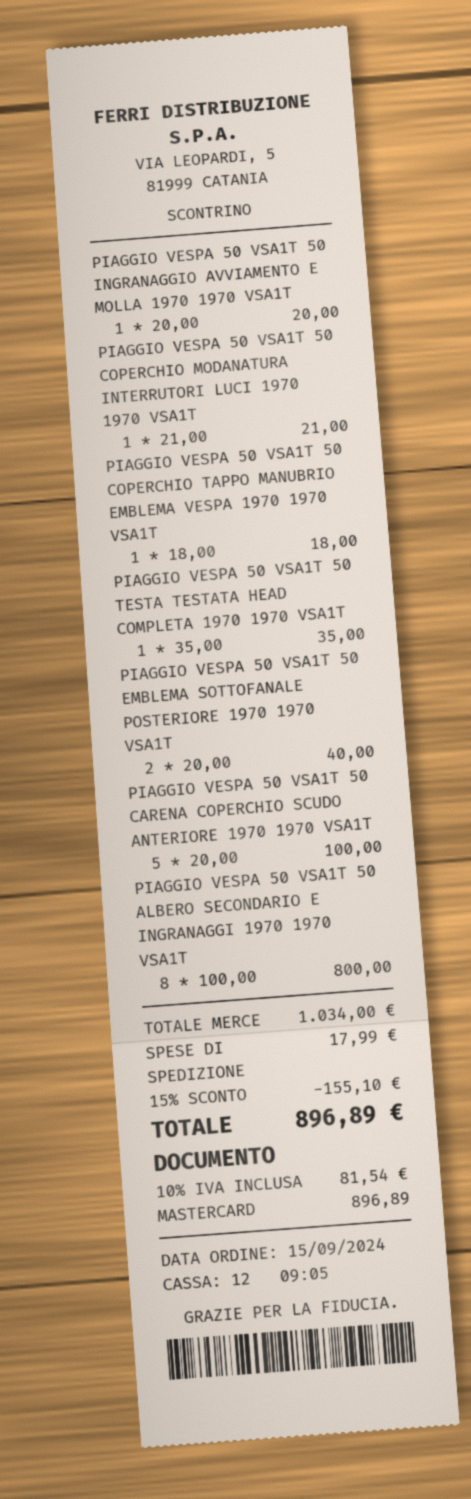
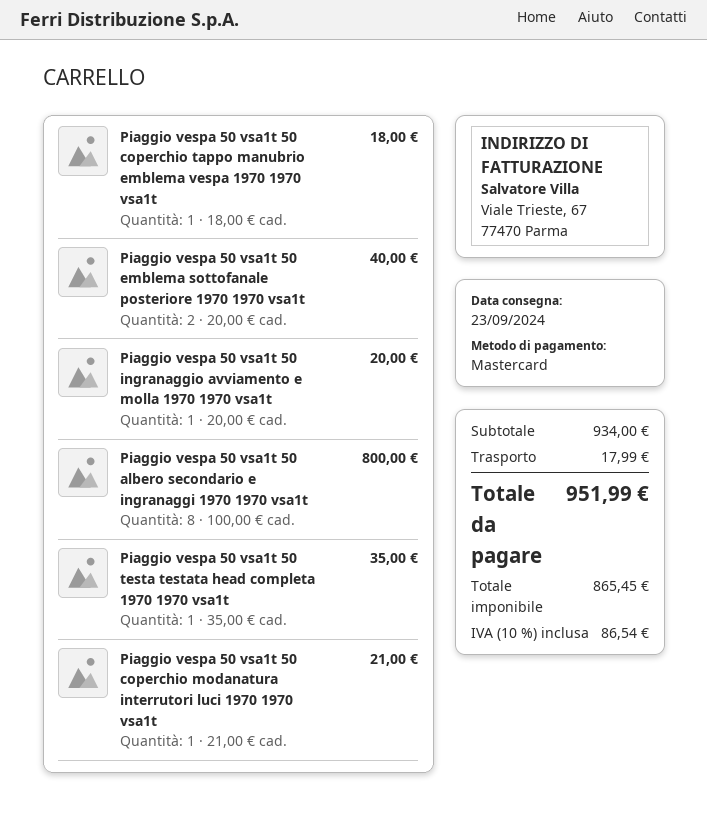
PIAGGIO VESPA 50 VSA1T 50 CARENA COPERCHIO SCUDO ANTERIORE 1970 1970 VSA1T: 5 x 20.00 = 100.00 -> none
subtotal: 1034.00 -> 934.00
discount: 15% = 155.10 -> none
tax: 10% = 81.54 -> 10% = 86.54
total: 896.89 -> 951.99

